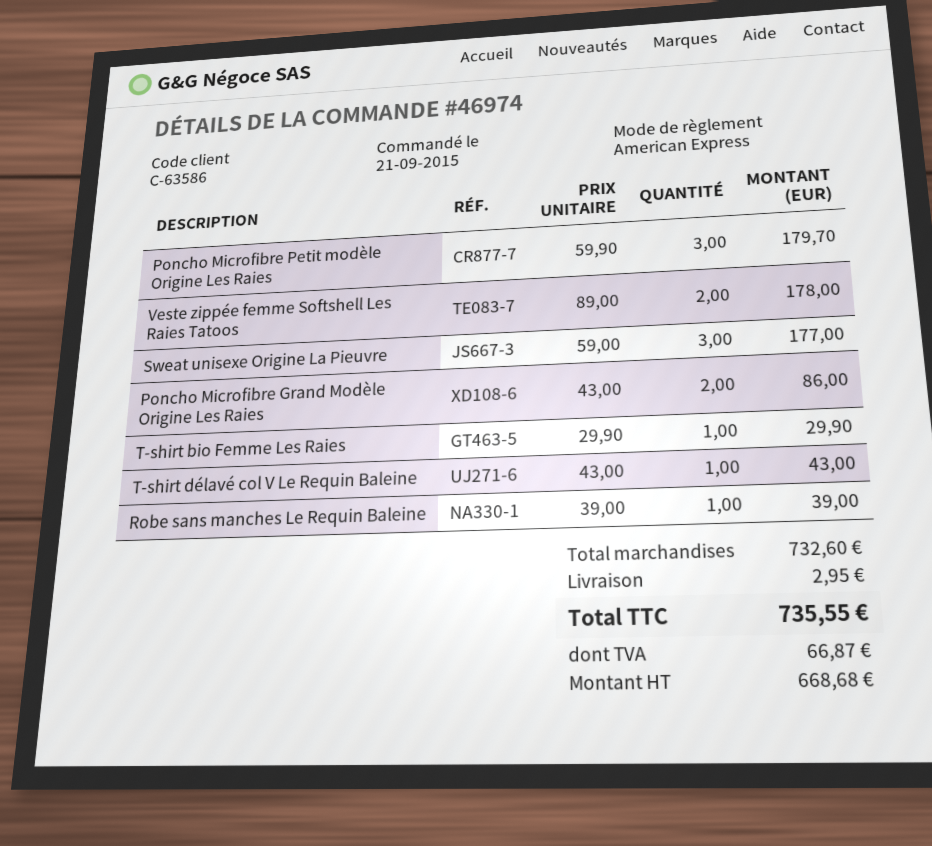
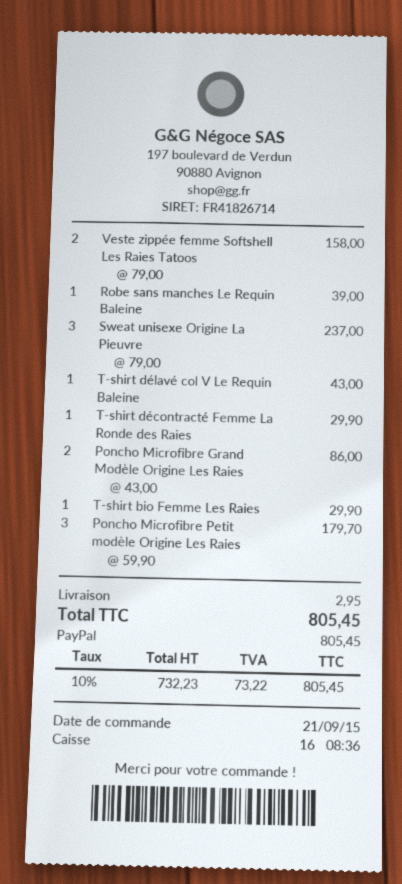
payment method: American Express -> PayPal
Veste zippée femme Softshell Les Raies Tatoos: 2 x 89.00 = 178.00 -> 2 x 79.00 = 158.00
Sweat unisexe Origine La Pieuvre: 3 x 59.00 = 177.00 -> 3 x 79.00 = 237.00
T-shirt décontracté Femme La Ronde des Raies: none -> 1 x 29.90 = 29.90
net: 668.68 -> 732.23
tax: 66.87 -> 73.22
total: 735.55 -> 805.45

